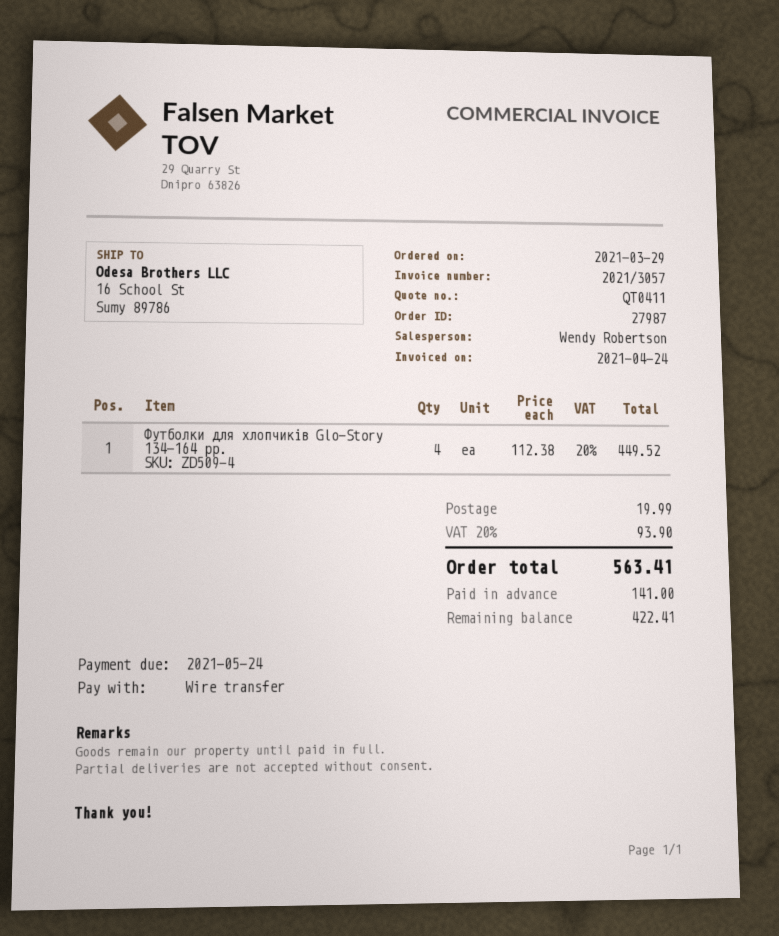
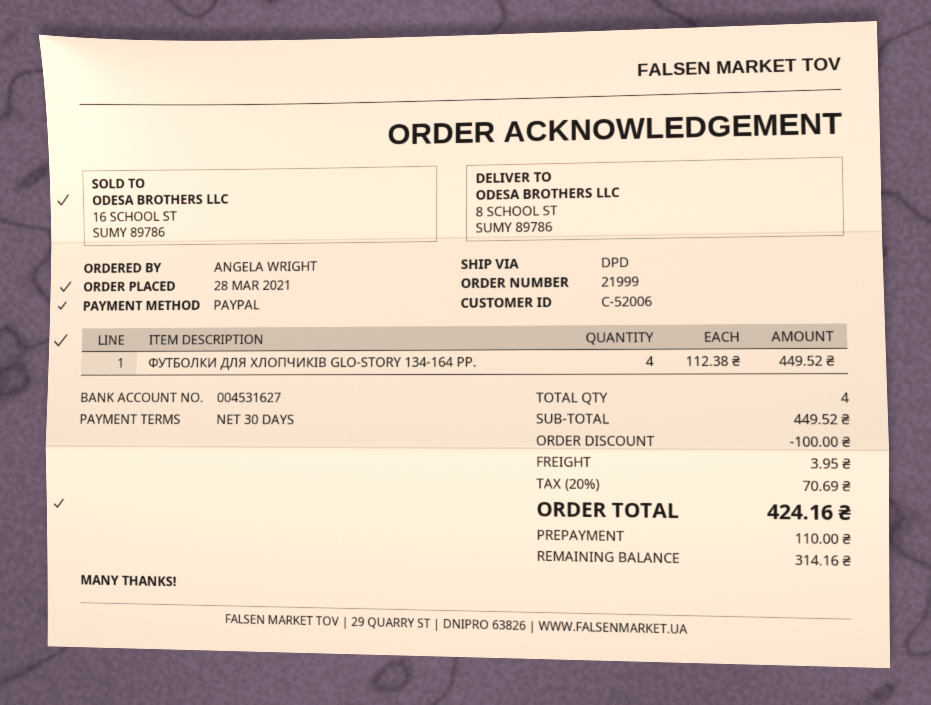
order number: 27987 -> 21999
order date: 2021-03-29 -> 2021-03-28
payment method: bank transfer -> PayPal
ship to: 16 School St, Sumy 89786 -> 8 SCHOOL ST, SUMY 89786
discount: none -> 100.00
shipping: 19.99 -> 3.95
tax: 20% = 93.90 -> 20% = 70.69
total: 563.41 -> 424.16
deposit: 141.00 -> 110.00
balance: 422.41 -> 314.16

